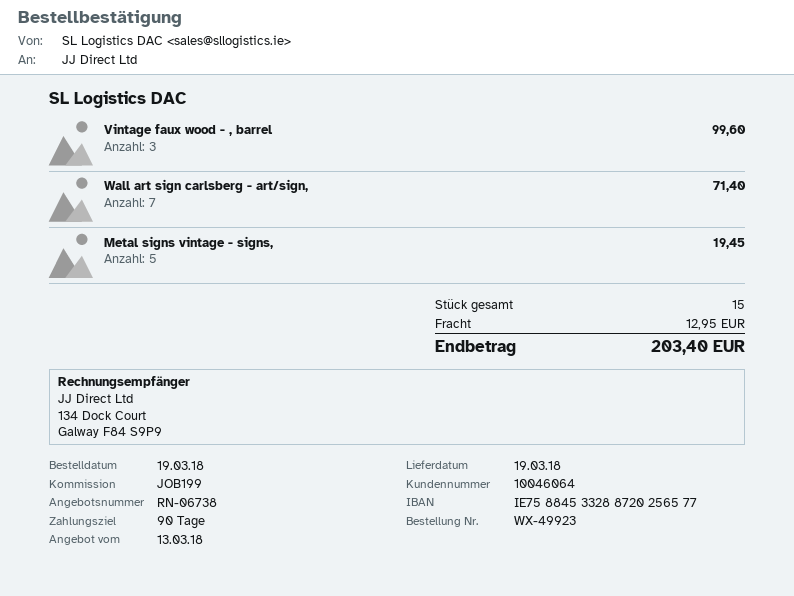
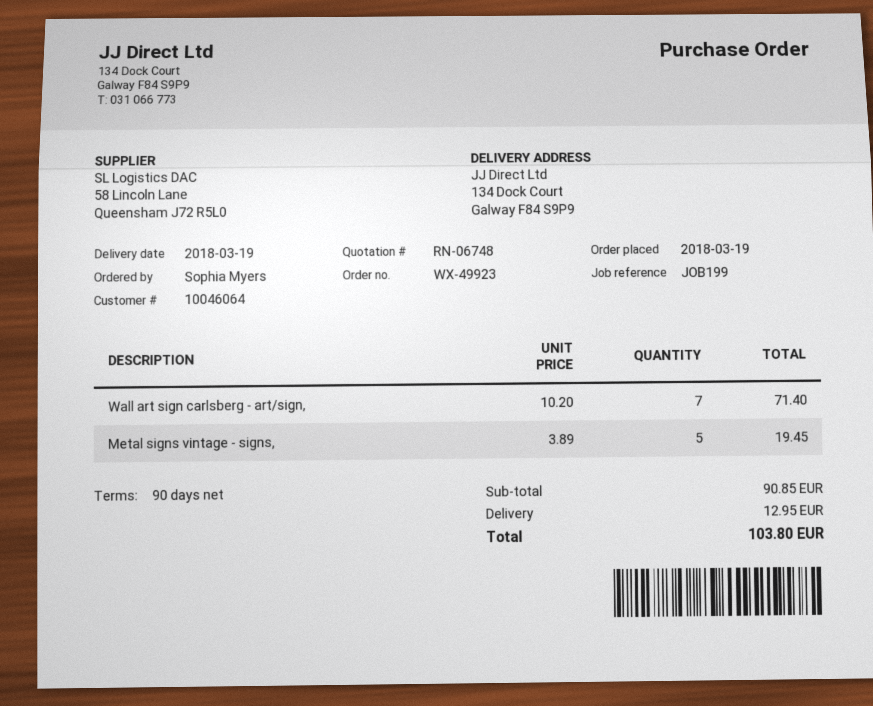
quote number: RN-06738 -> RN-06748
Vintage faux wood - , barrel: 3 for 99.60 -> none
total: 203.40 -> 103.80

